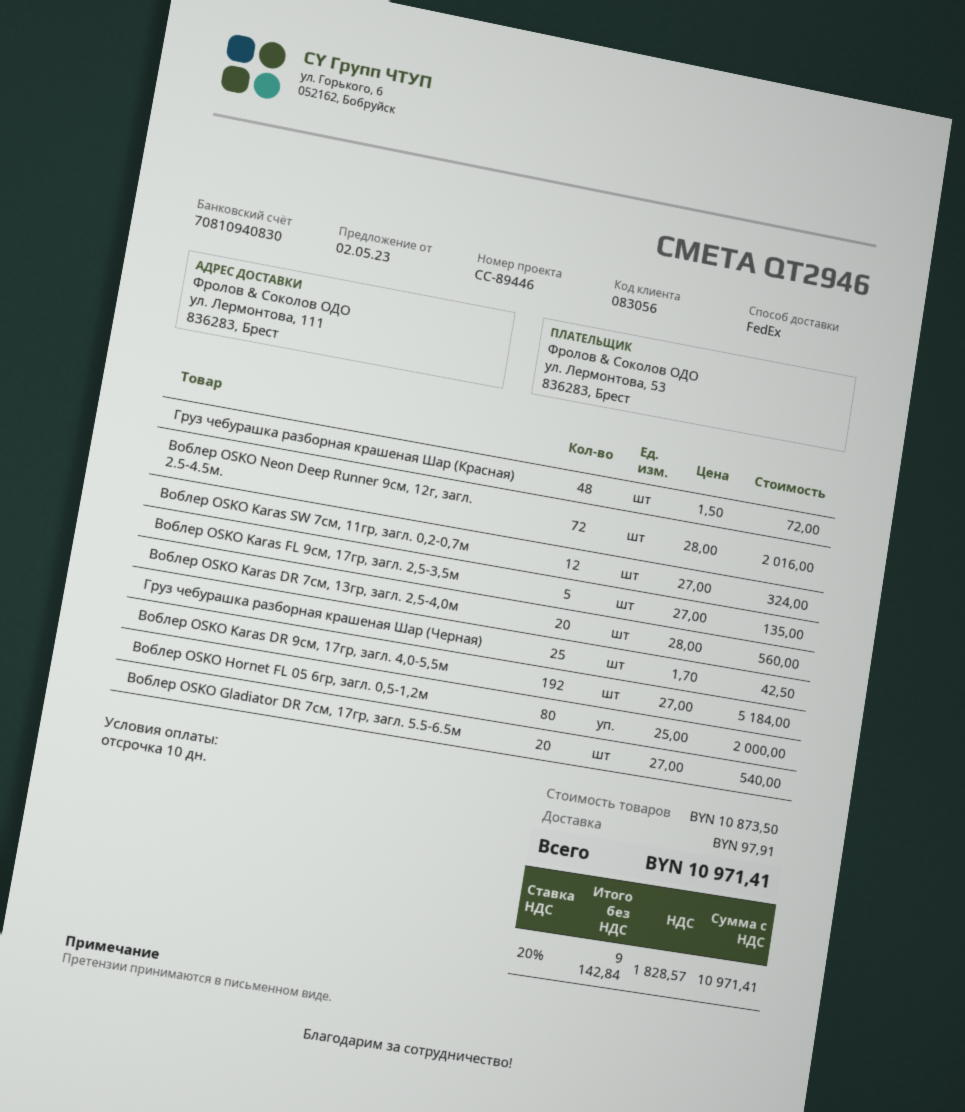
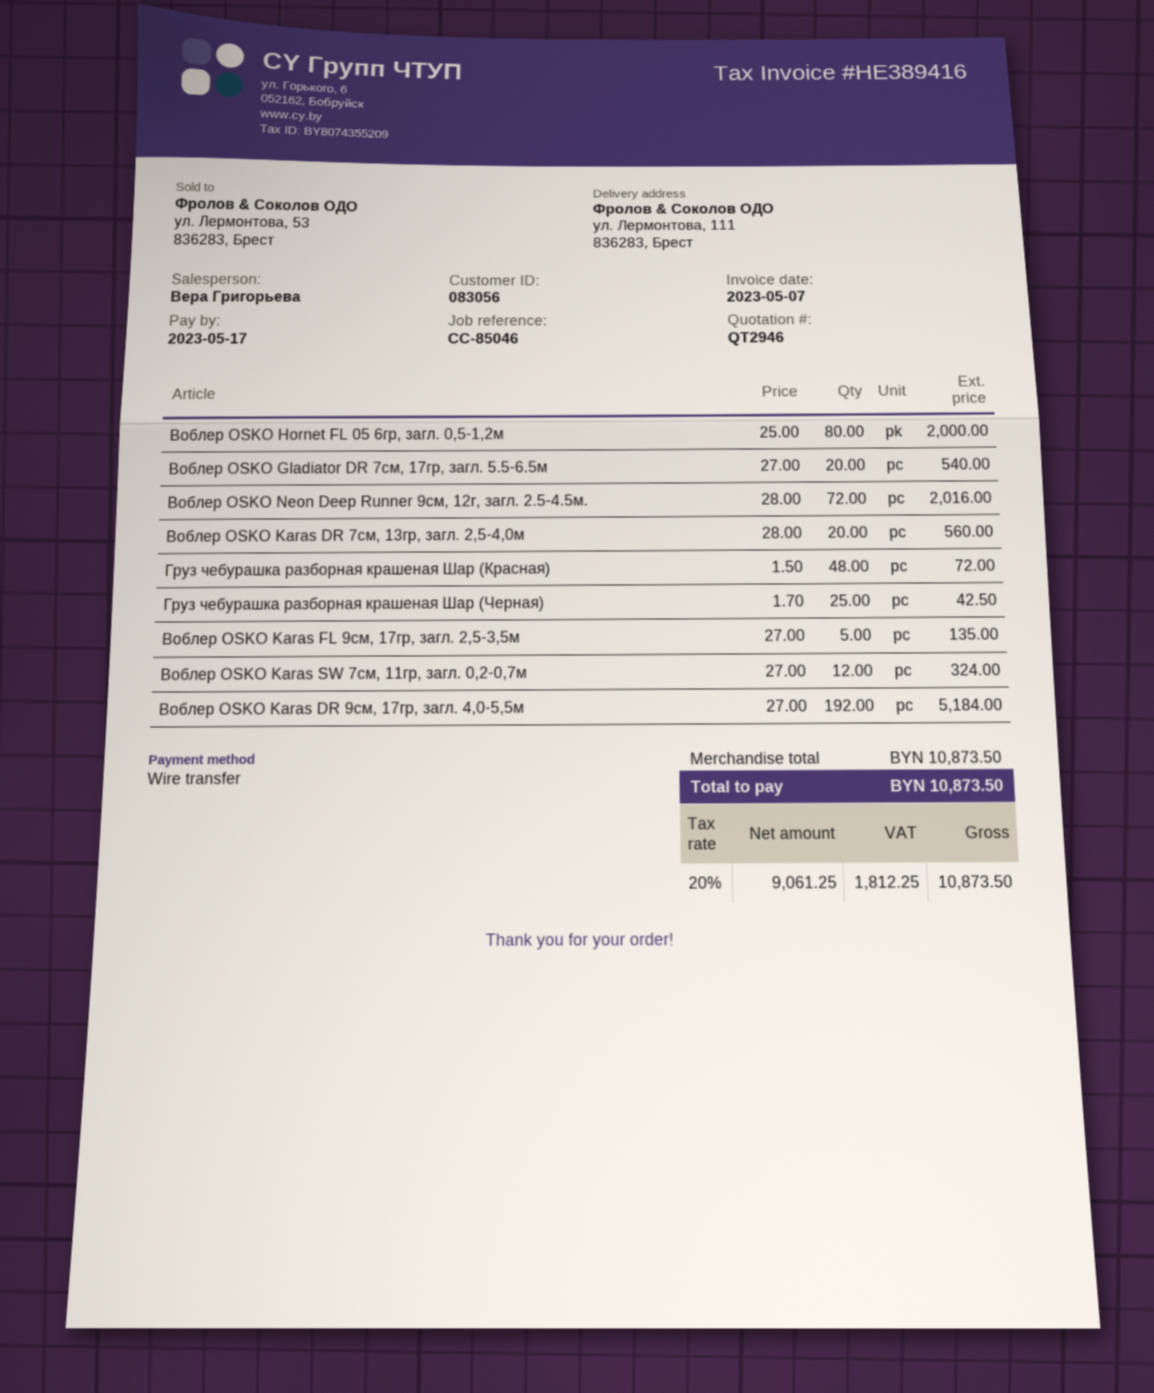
reference: CC-89446 -> CC-85046
shipping: 97.91 -> none
net: 9142.84 -> 9061.25
tax: 20% = 1828.57 -> 20% = 1812.25
total: 10971.41 -> 10873.50

